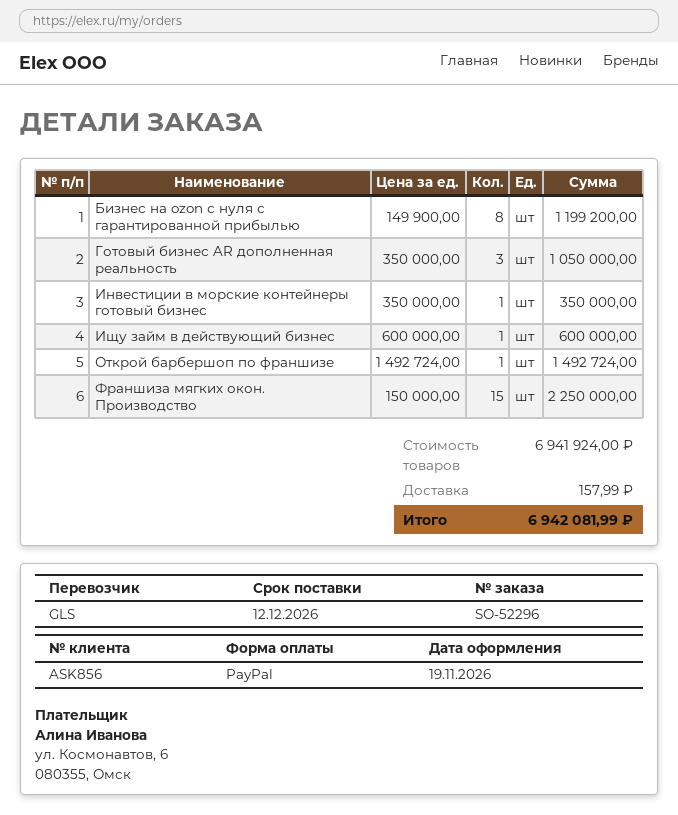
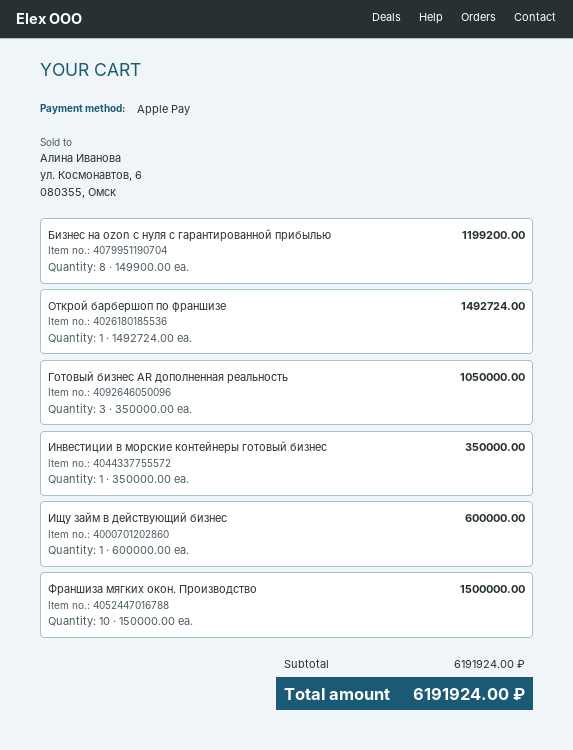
payment method: PayPal -> Apple Pay
Франшиза мягких окон. Производство: 15 x 150000.00 = 2250000.00 -> 10 x 150000.00 = 1500000.00
subtotal: 6941924.00 -> 6191924.00
shipping: 157.99 -> none
total: 6942081.99 -> 6191924.00

